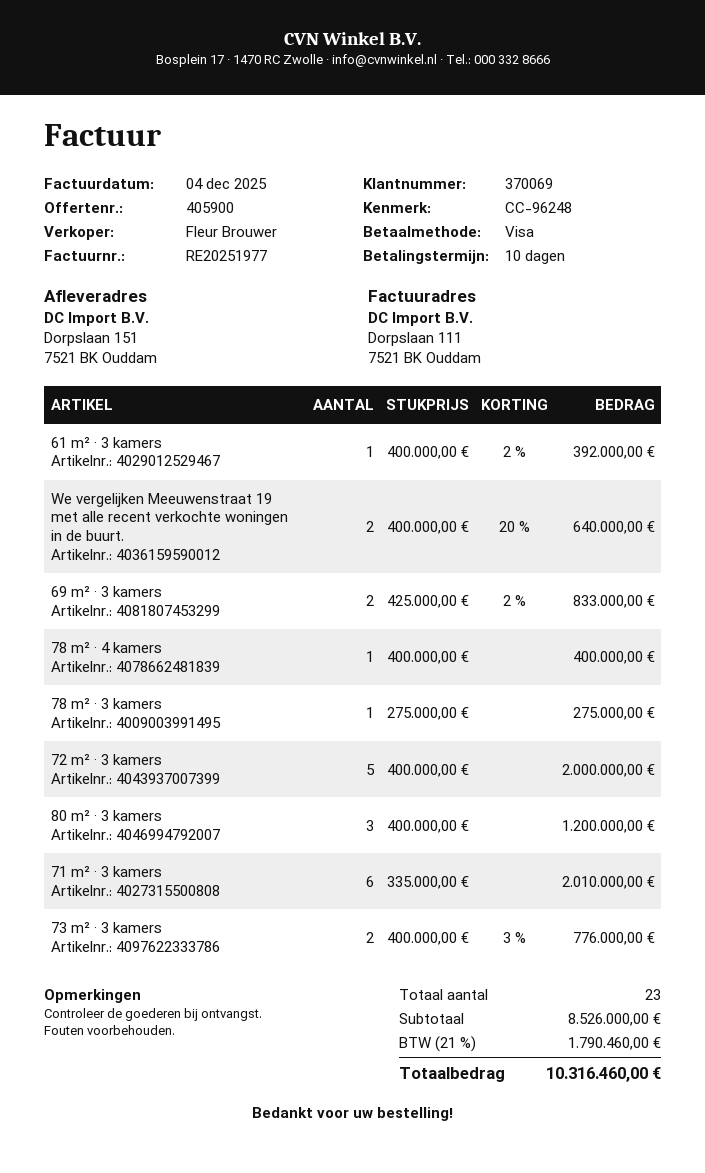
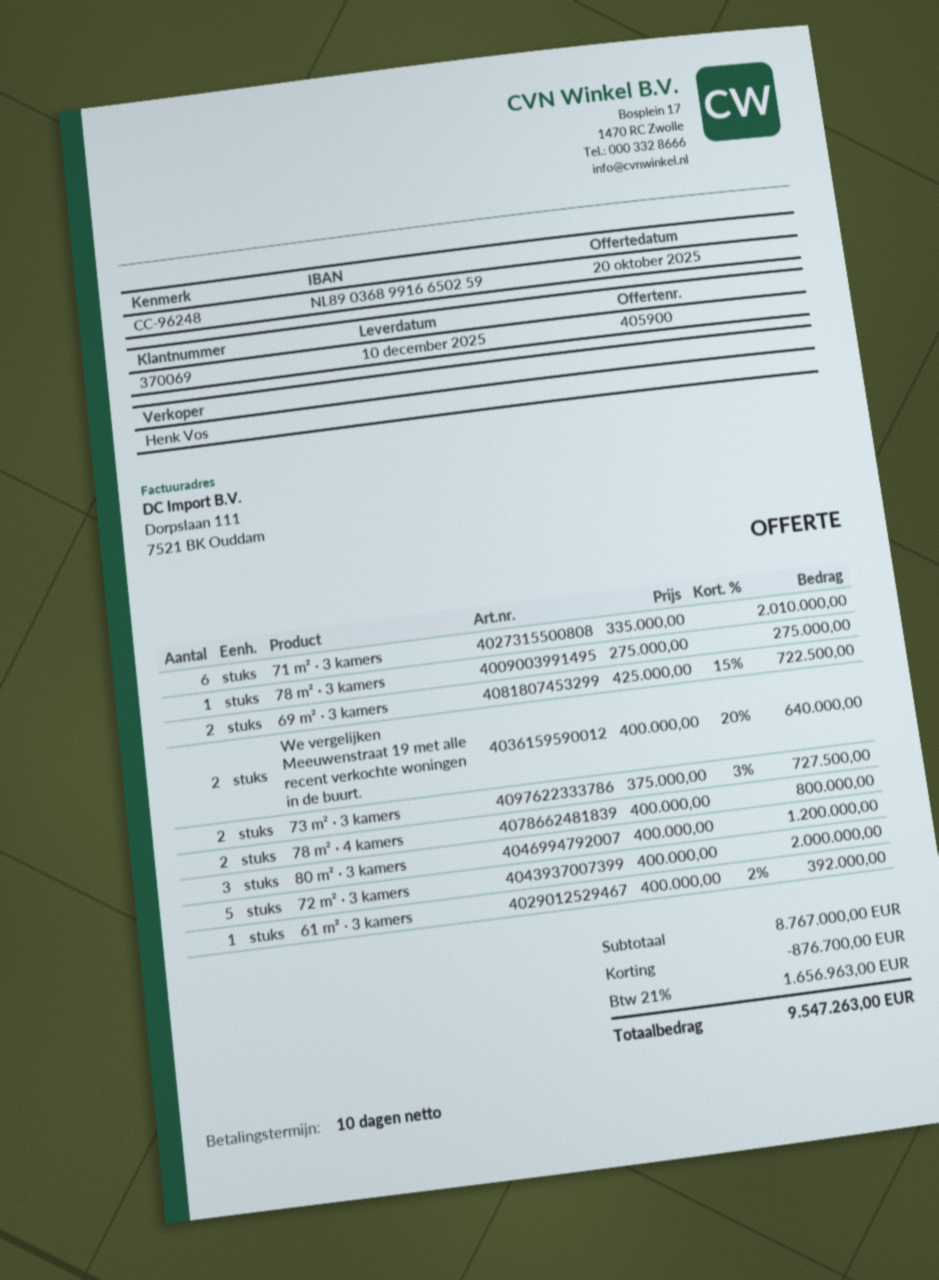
sales rep: Fleur Brouwer -> Henk Vos
69 m² · 3 kamers: 2 x 425000.00 - 2% = 833000.00 -> 2 x 425000.00 - 15% = 722500.00
78 m² · 4 kamers: 1 x 400000.00 = 400000.00 -> 2 x 400000.00 = 800000.00
73 m² · 3 kamers: 2 x 400000.00 - 3% = 776000.00 -> 2 x 375000.00 - 3% = 727500.00
subtotal: 8526000.00 -> 8767000.00
discount: none -> 876700.00
tax: 21% = 1790460.00 -> 21% = 1656963.00
total: 10316460.00 -> 9547263.00

